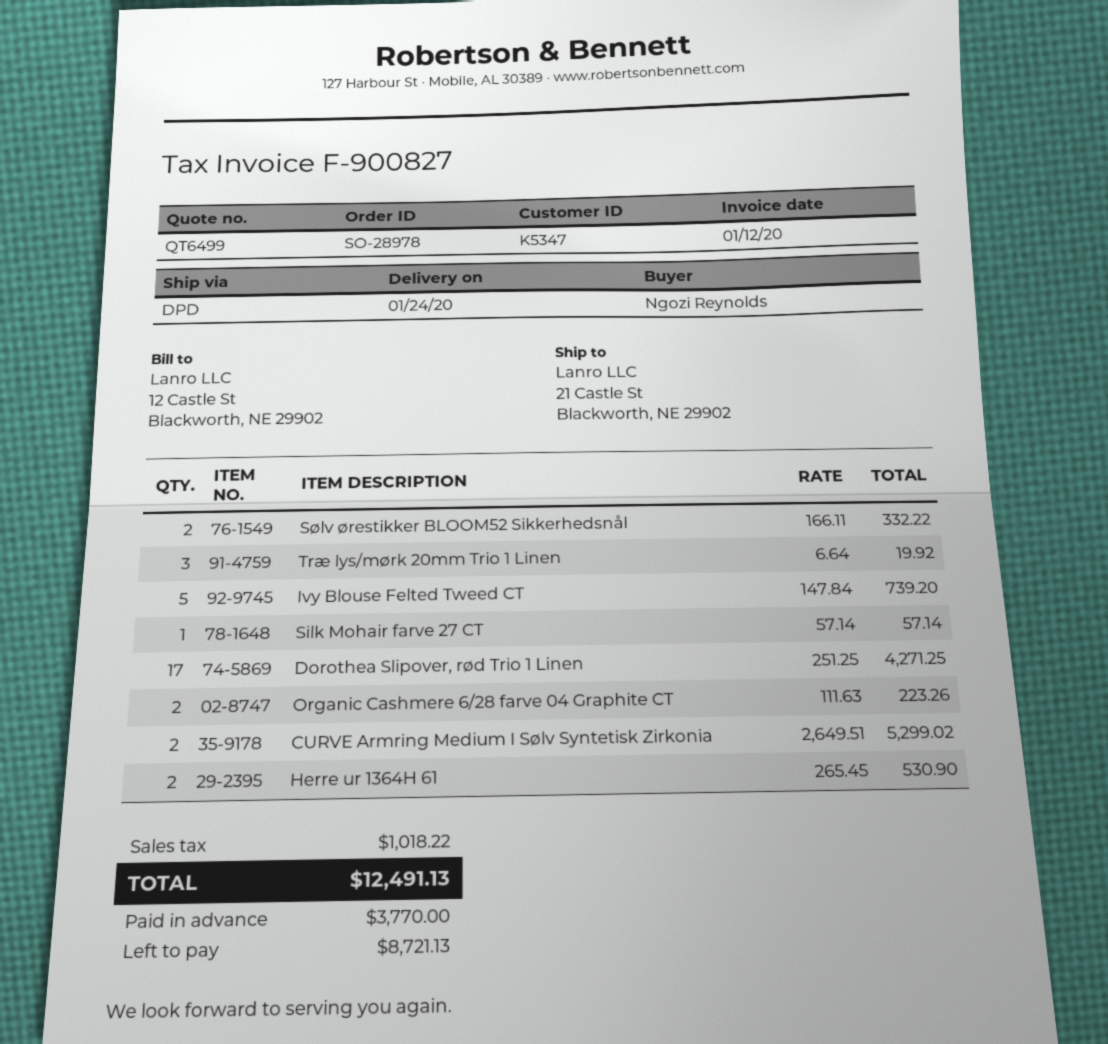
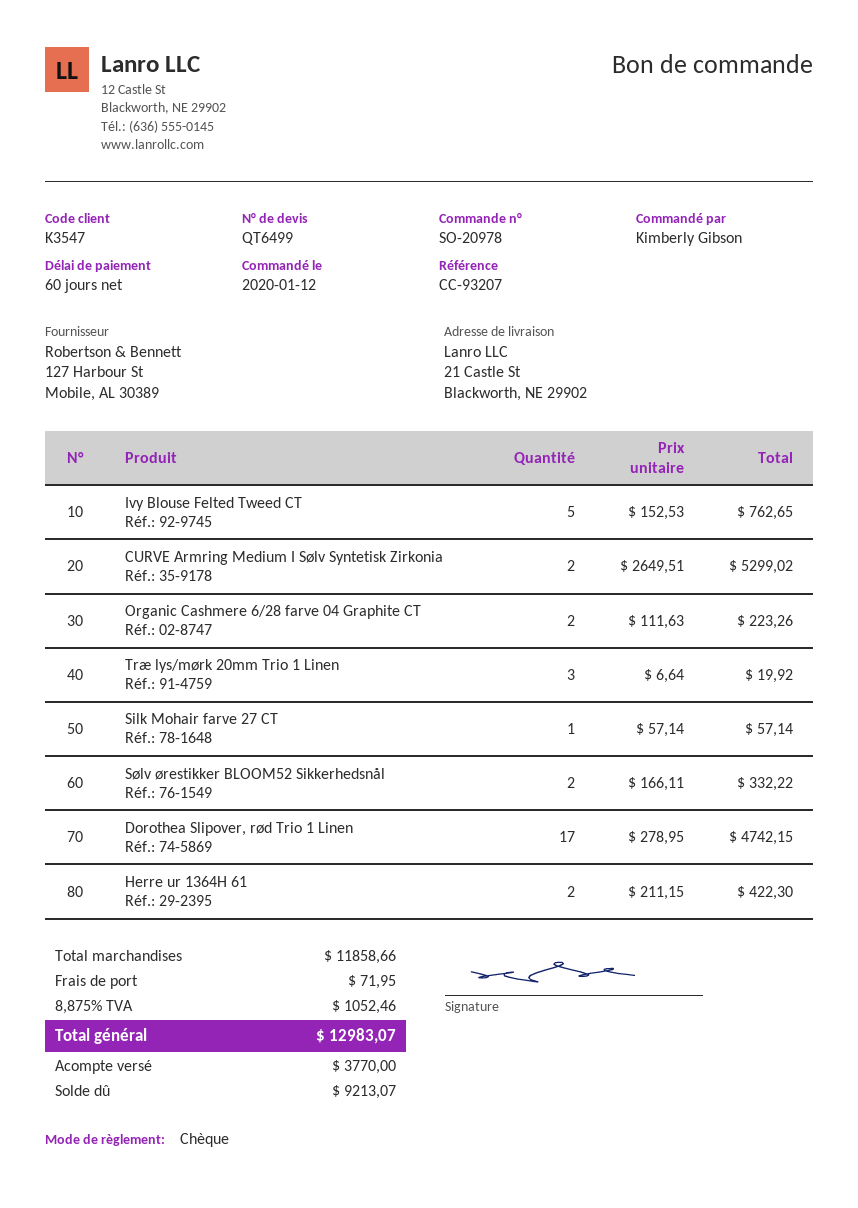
order number: SO-28978 -> SO-20978
customer number: K5347 -> K3547
ordered by: Ngozi Reynolds -> Kimberly Gibson
Ivy Blouse Felted Tweed CT: 5 x 147.84 = 739.20 -> 5 x 152.53 = 762.65
Dorothea Slipover, rød Trio 1 Linen: 17 x 251.25 = 4271.25 -> 17 x 278.95 = 4742.15
Herre ur 1364H 61: 2 x 265.45 = 530.90 -> 2 x 211.15 = 422.30
shipping: none -> 71.95
tax: 1018.22 -> 1052.46
total: 12491.13 -> 12983.07
balance: 8721.13 -> 9213.07

